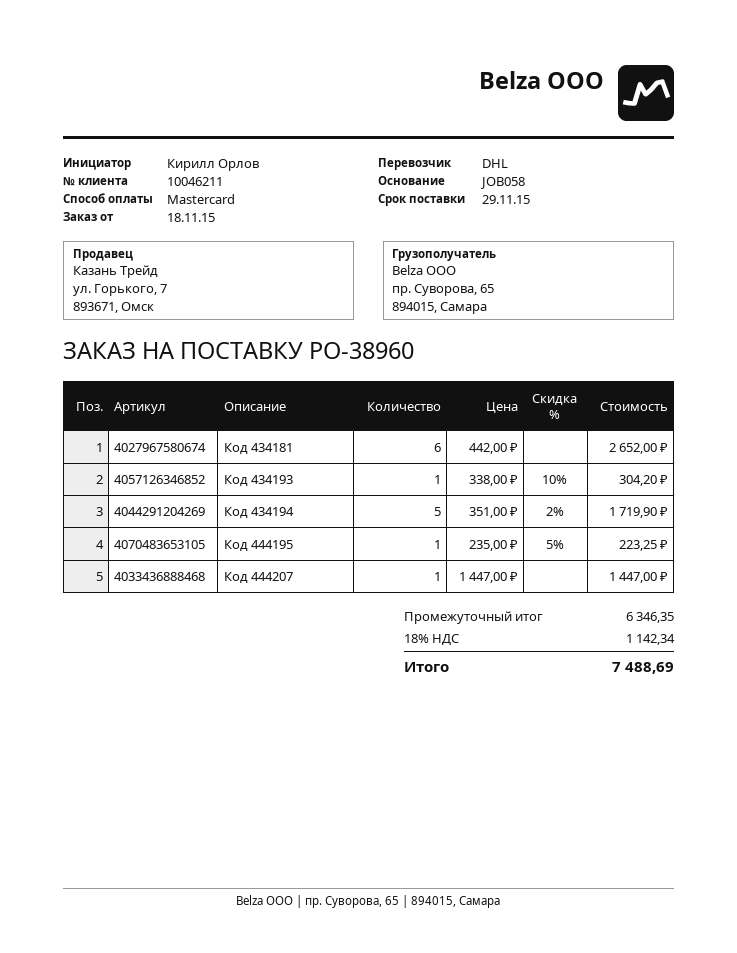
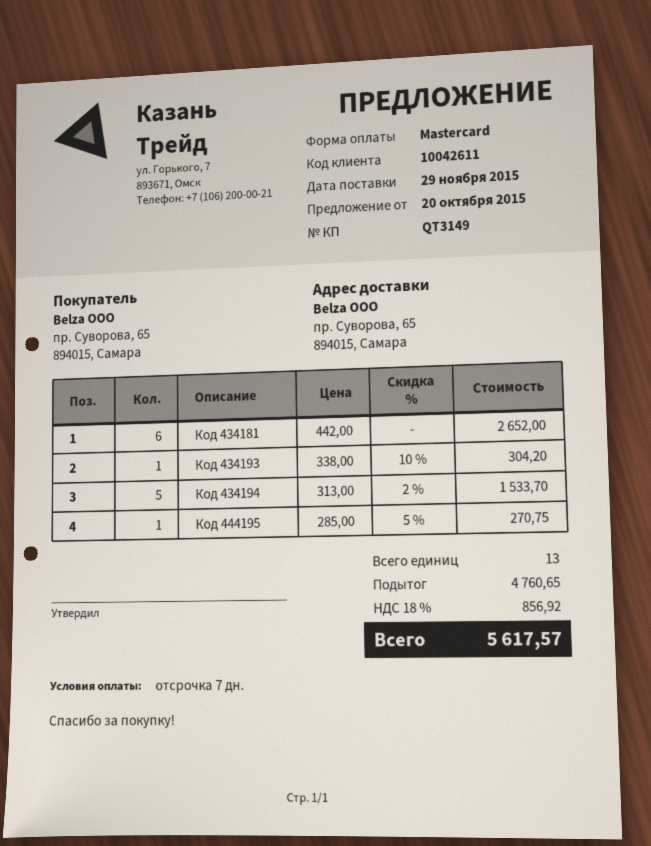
customer number: 10046211 -> 10042611
Код 434194: 5 x 351.00 - 2% = 1719.90 -> 5 x 313.00 - 2% = 1533.70
Код 444195: 1 x 235.00 - 5% = 223.25 -> 1 x 285.00 - 5% = 270.75
Код 444207: 1 x 1447.00 = 1447.00 -> none
subtotal: 6346.35 -> 4760.65
tax: 18% = 1142.34 -> 18% = 856.92
total: 7488.69 -> 5617.57

